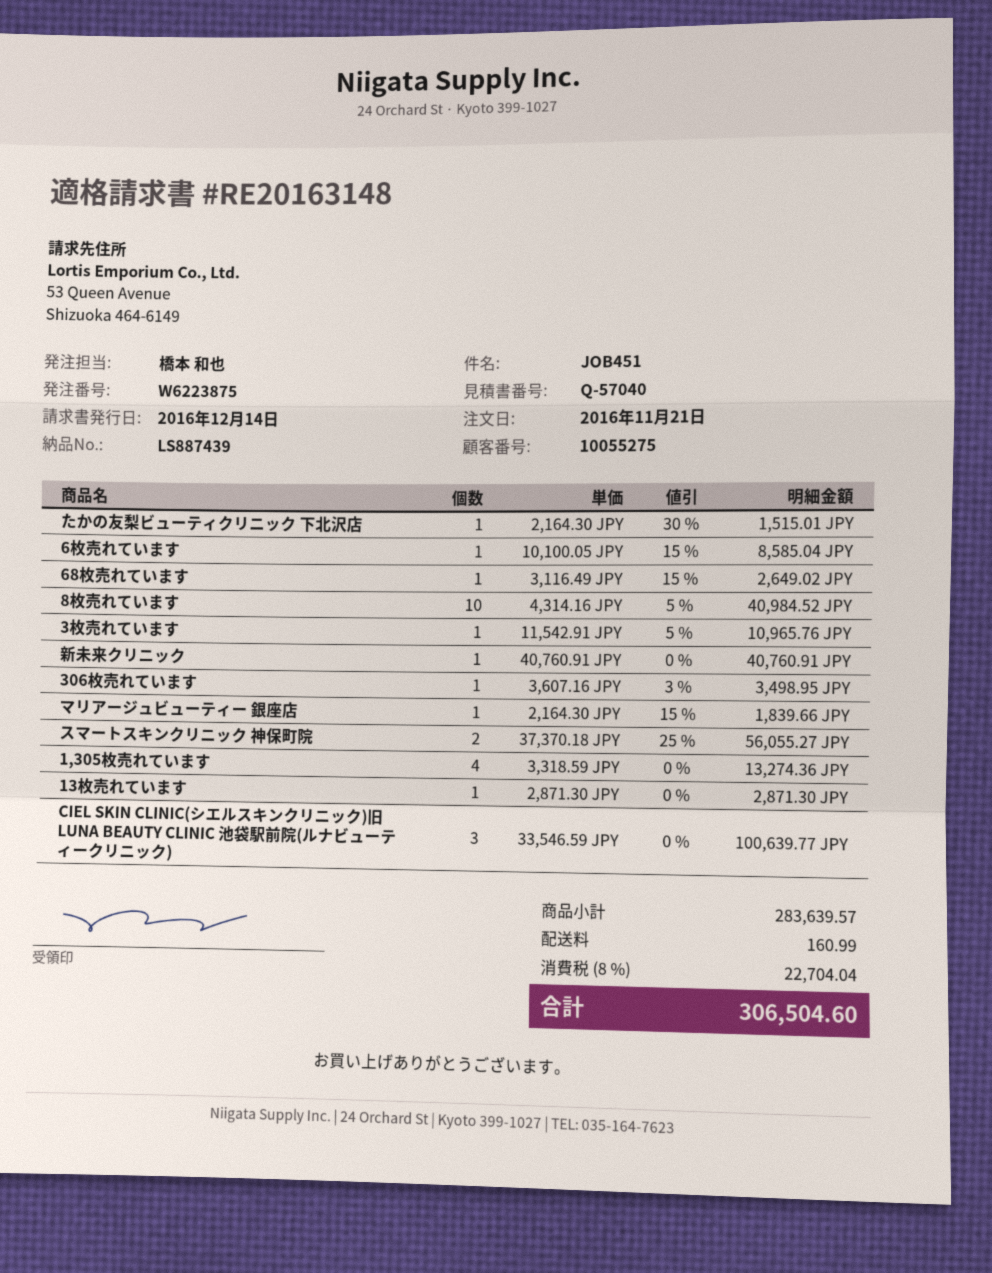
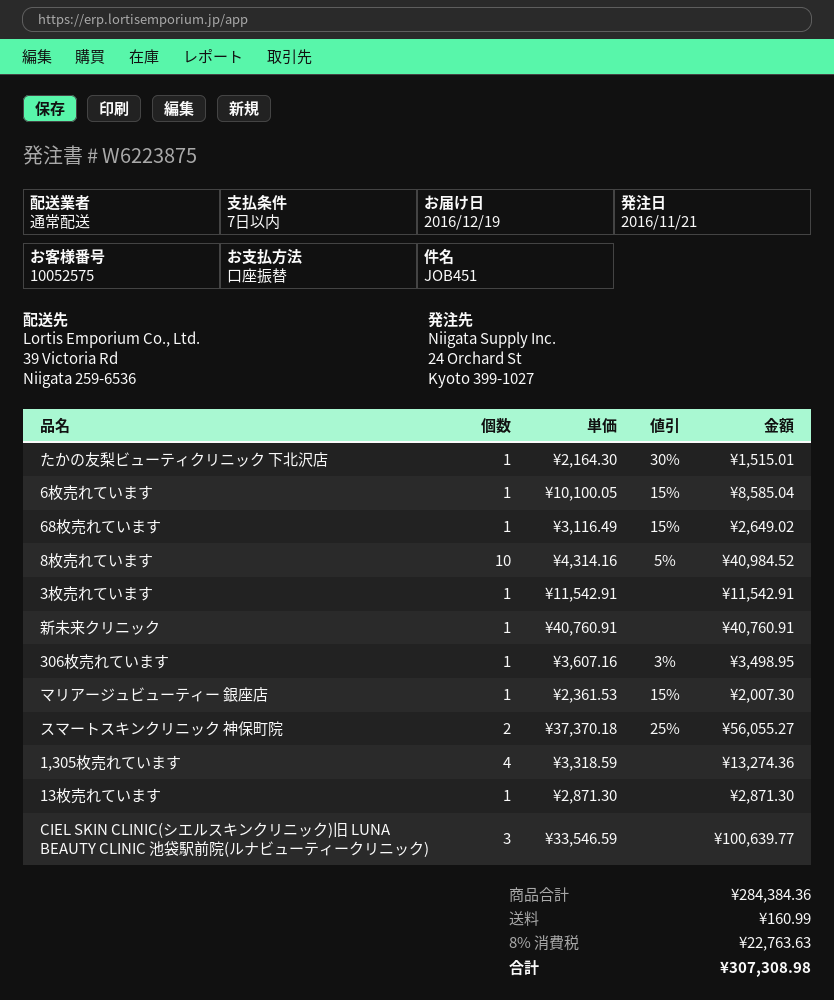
customer number: 10055275 -> 10052575
3枚売れています: 1 x 11542.91 - 5% = 10965.76 -> 1 x 11542.91 = 11542.91
マリアージュビューティー 銀座店: 1 x 2164.30 - 15% = 1839.66 -> 1 x 2361.53 - 15% = 2007.30
subtotal: 283639.57 -> 284384.36
tax: 8% = 22704.04 -> 8% = 22763.63
total: 306504.60 -> 307308.98

